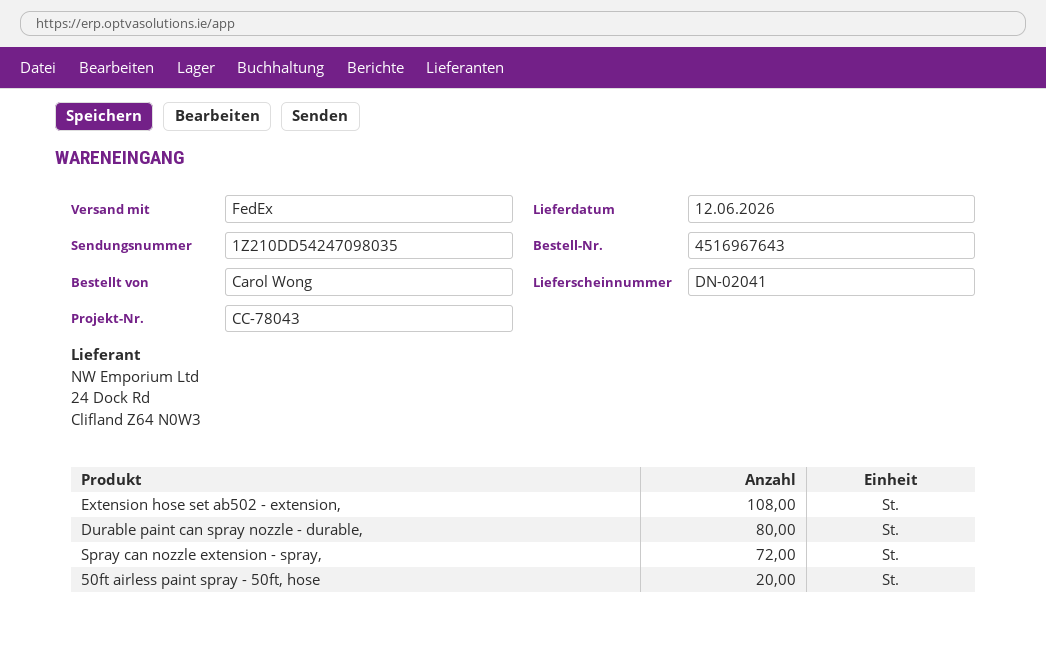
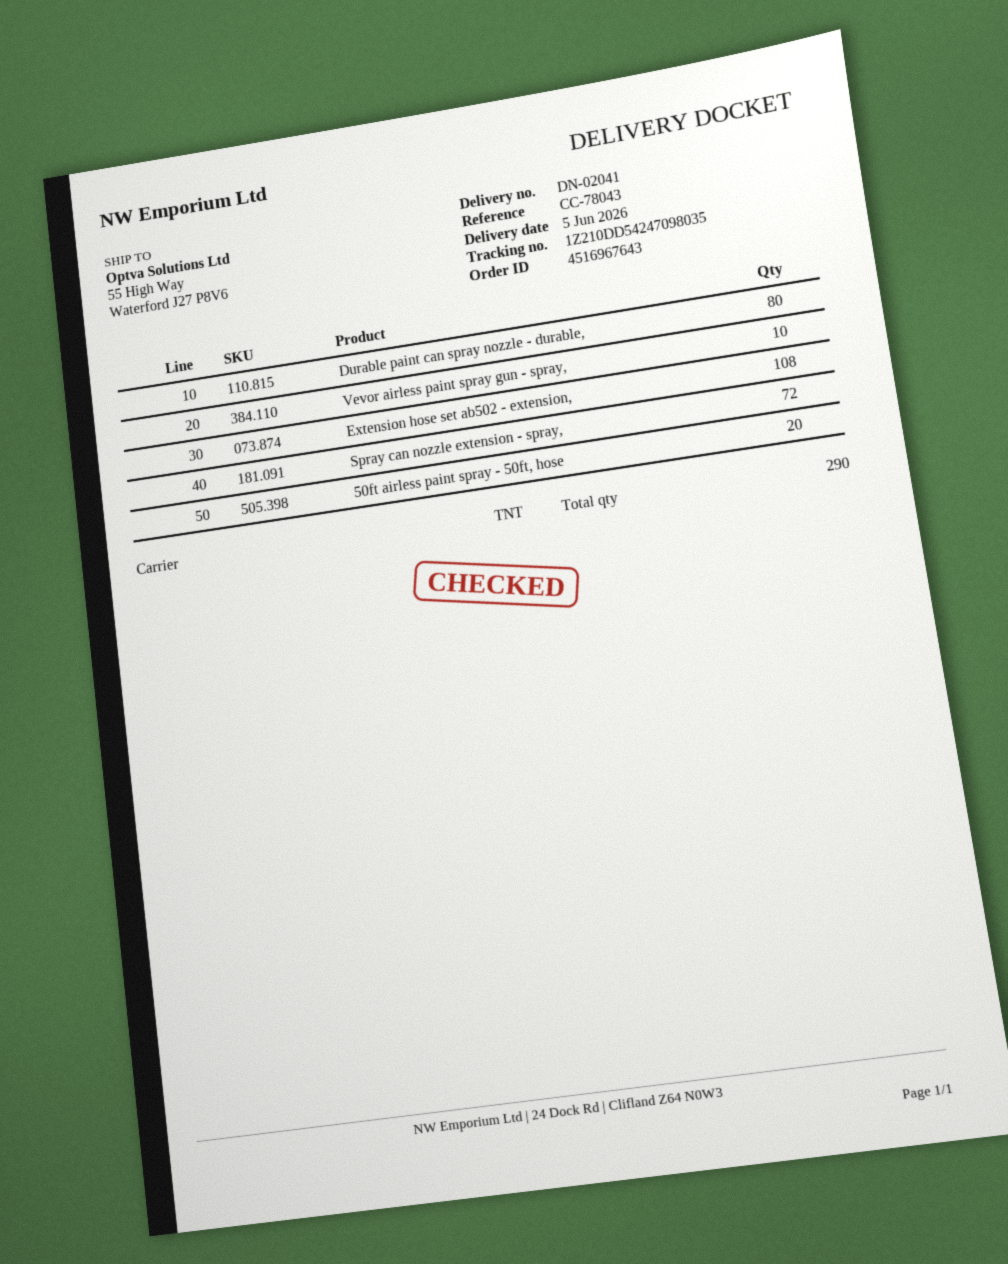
delivery date: 2026-06-12 -> 2026-06-05
shipping method: FedEx -> TNT
Vevor airless paint spray gun - spray,: none -> 10

